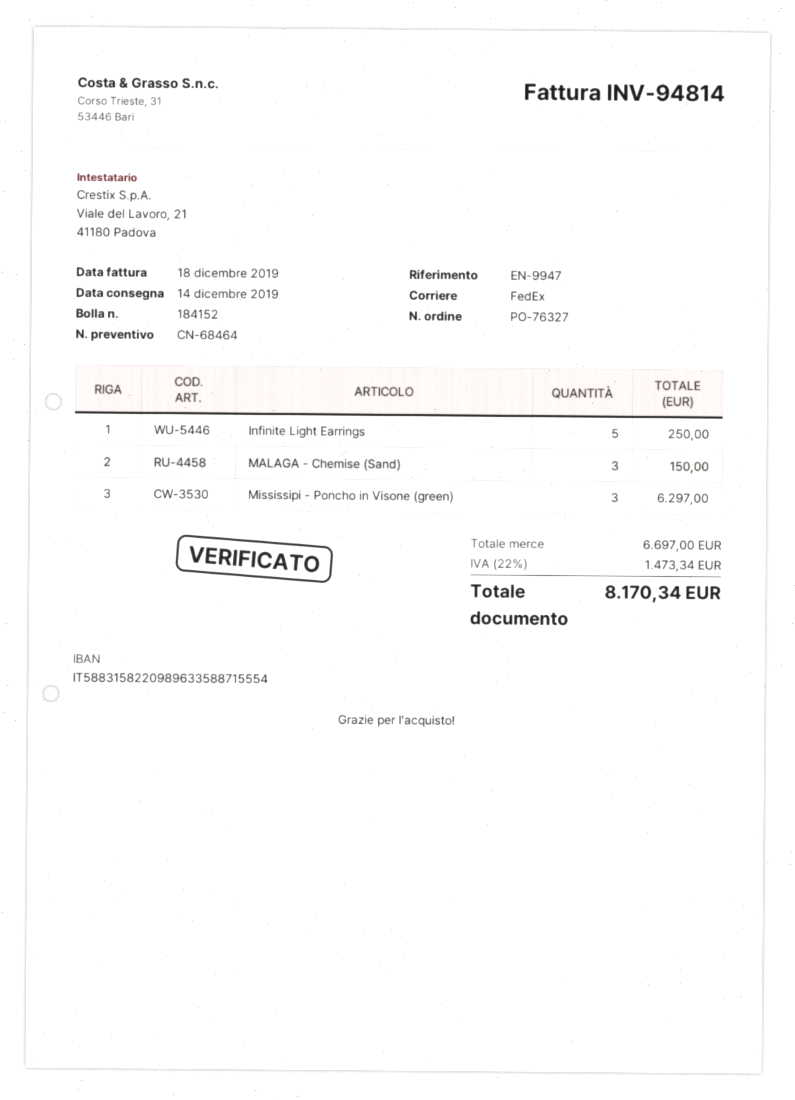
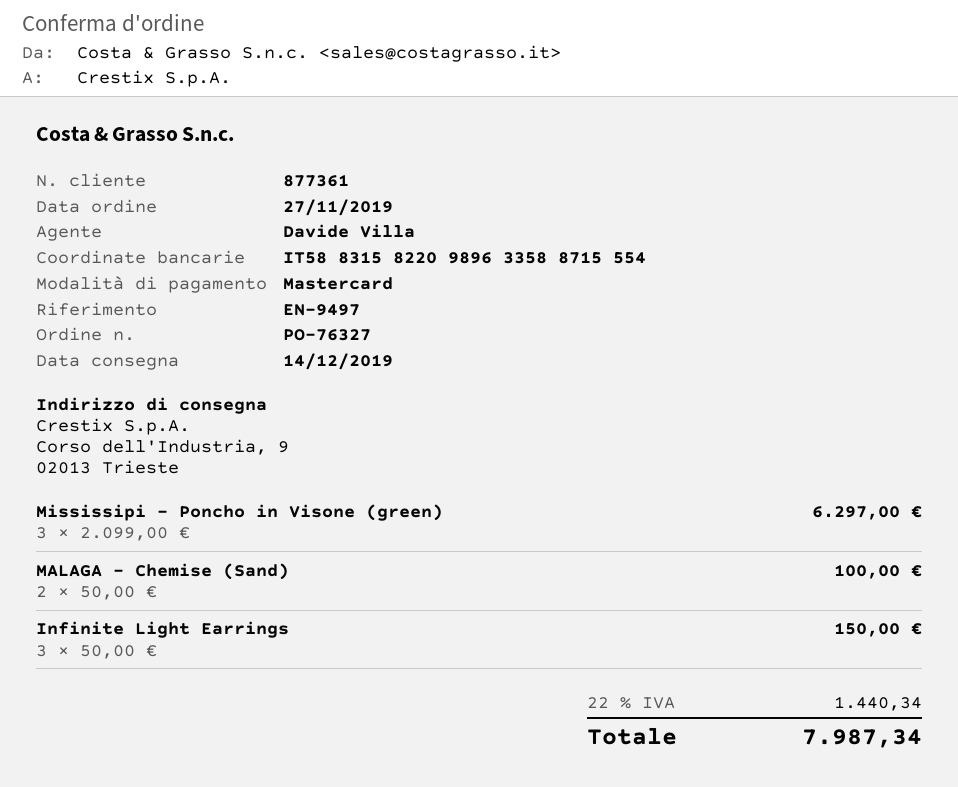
reference: EN-9947 -> EN-9497
Infinite Light Earrings: 5 for 250.00 -> 3 for 150.00
MALAGA - Chemise (Sand): 3 for 150.00 -> 2 for 100.00
tax: 22% = 1473.34 -> 22% = 1440.34
total: 8170.34 -> 7987.34

